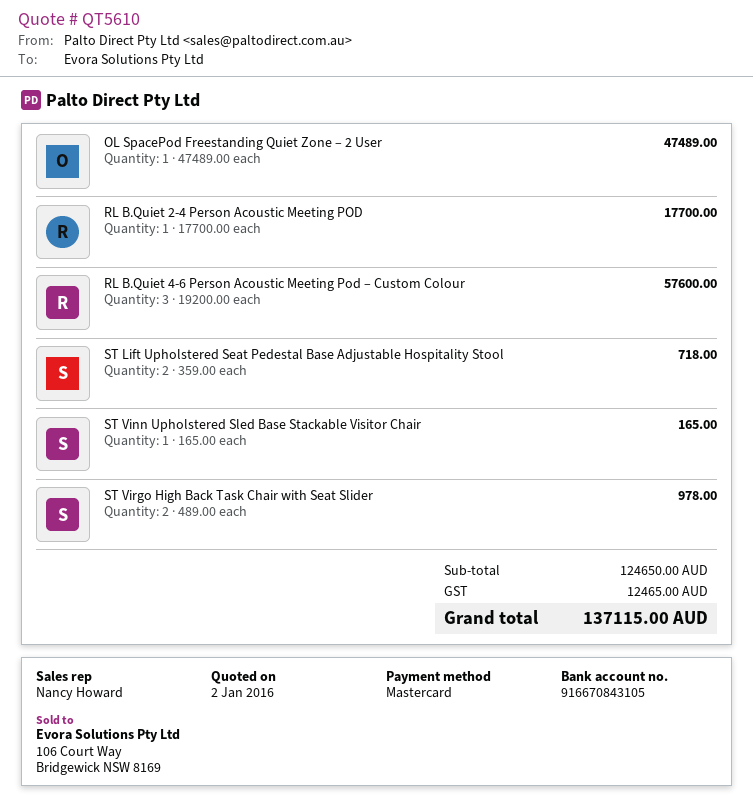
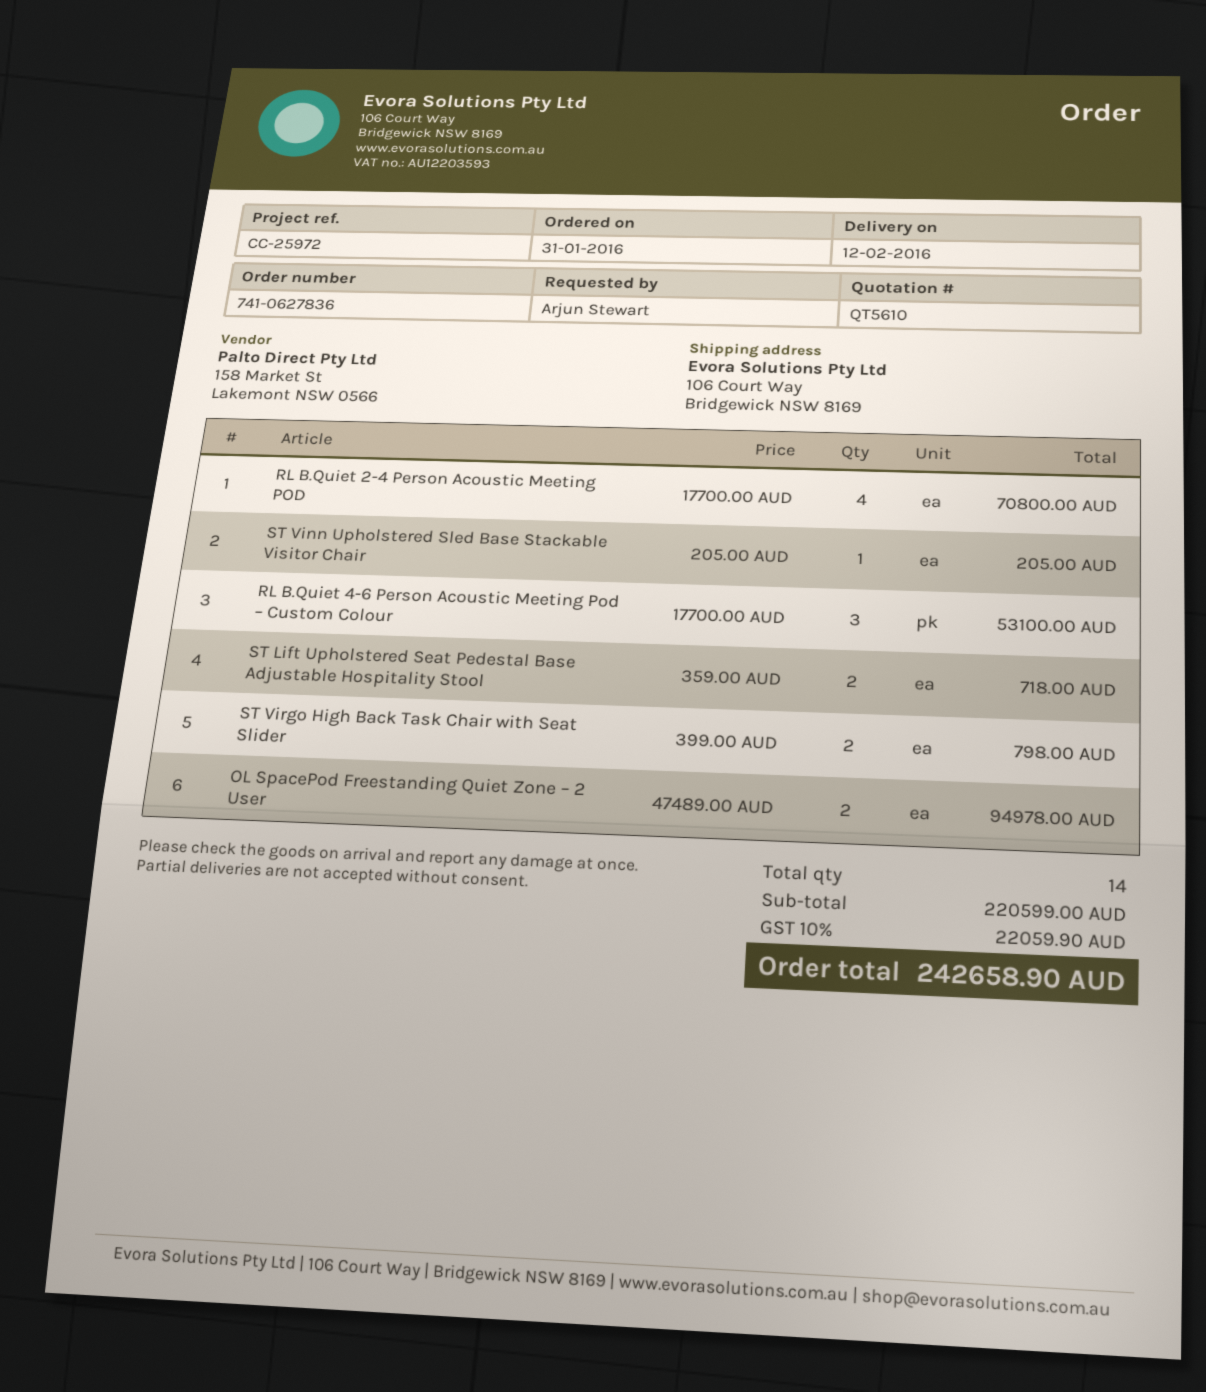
OL SpacePod Freestanding Quiet Zone – 2 User: 1 x 47489.00 = 47489.00 -> 2 x 47489.00 = 94978.00
RL B.Quiet 2-4 Person Acoustic Meeting POD: 1 x 17700.00 = 17700.00 -> 4 x 17700.00 = 70800.00
RL B.Quiet 4-6 Person Acoustic Meeting Pod – Custom Colour: 3 x 19200.00 = 57600.00 -> 3 x 17700.00 = 53100.00
ST Vinn Upholstered Sled Base Stackable Visitor Chair: 1 x 165.00 = 165.00 -> 1 x 205.00 = 205.00
ST Virgo High Back Task Chair with Seat Slider: 2 x 489.00 = 978.00 -> 2 x 399.00 = 798.00
subtotal: 124650.00 -> 220599.00
tax: 12465.00 -> 22059.90
total: 137115.00 -> 242658.90

